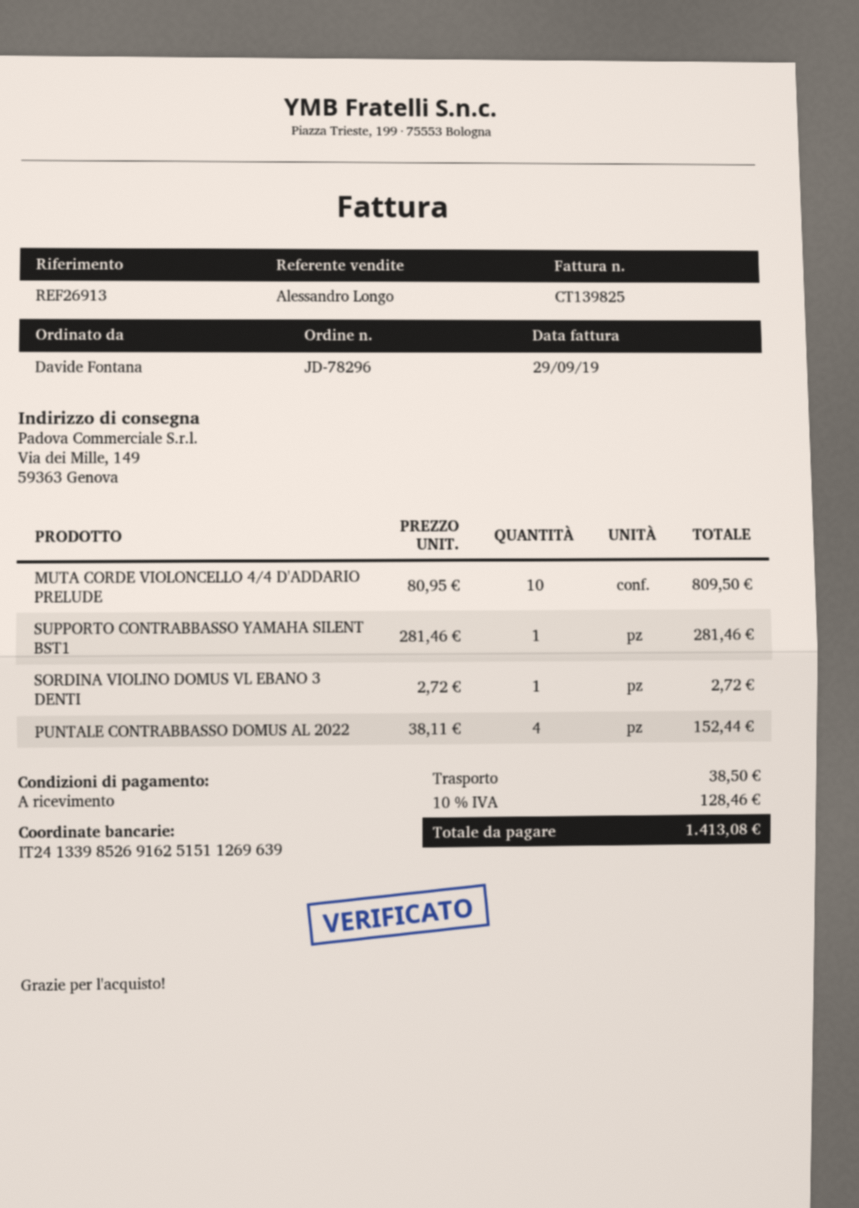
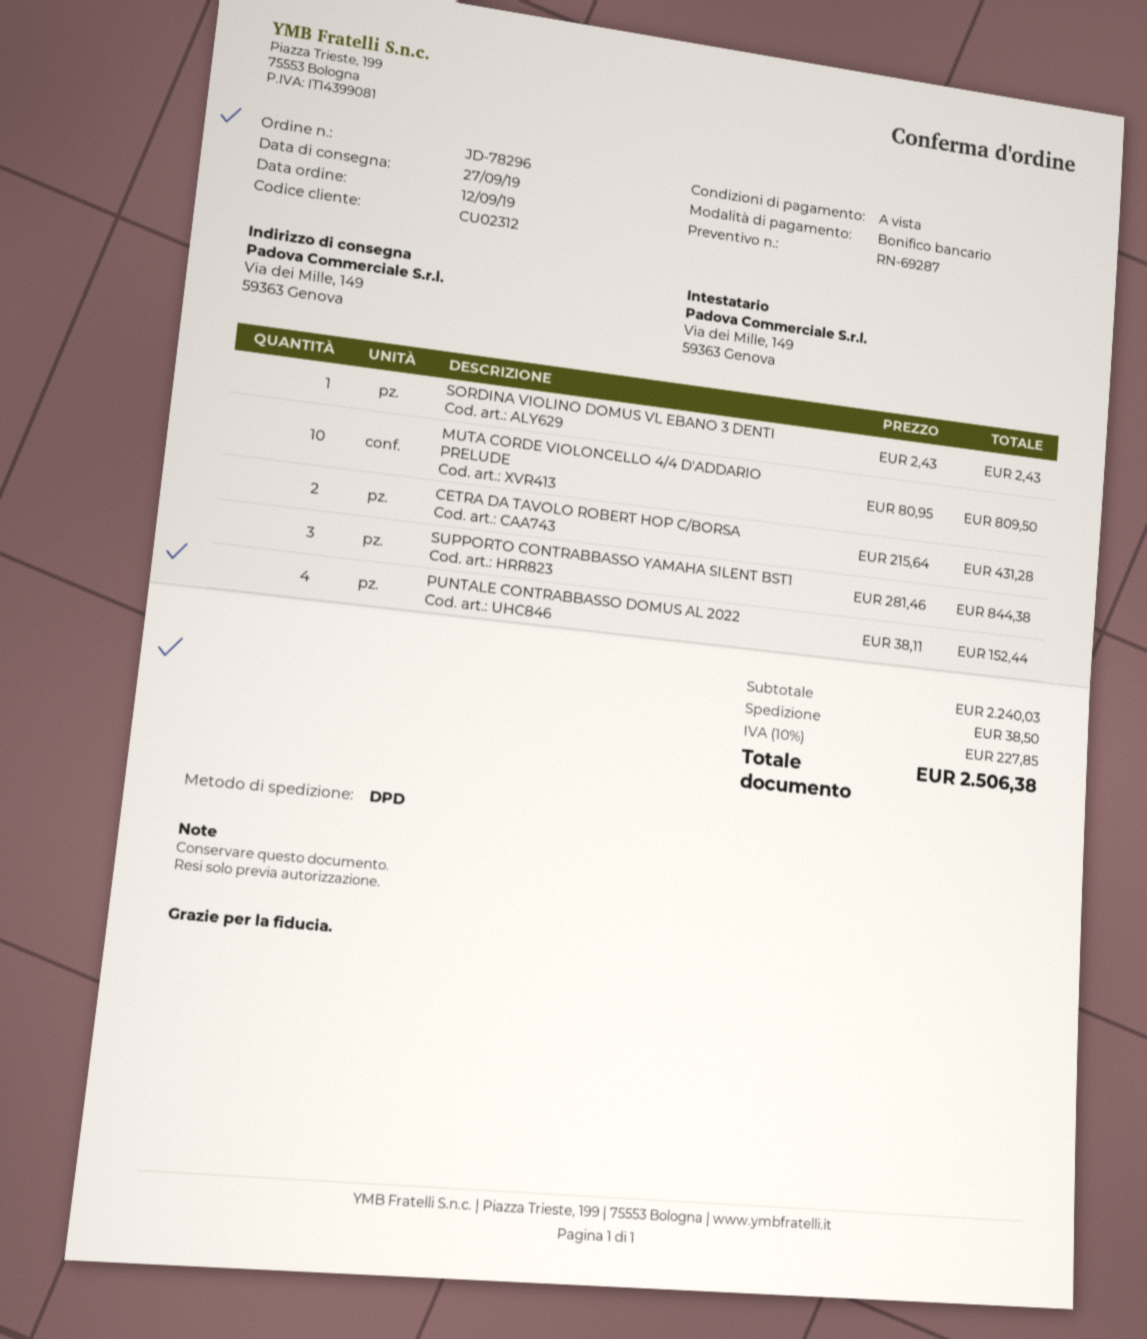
SUPPORTO CONTRABBASSO YAMAHA SILENT BST1: 1 x 281.46 = 281.46 -> 3 x 281.46 = 844.38
SORDINA VIOLINO DOMUS VL EBANO 3 DENTI: 1 x 2.72 = 2.72 -> 1 x 2.43 = 2.43
CETRA DA TAVOLO ROBERT HOP C/BORSA: none -> 2 x 215.64 = 431.28
tax: 10% = 128.46 -> 10% = 227.85
total: 1413.08 -> 2506.38

